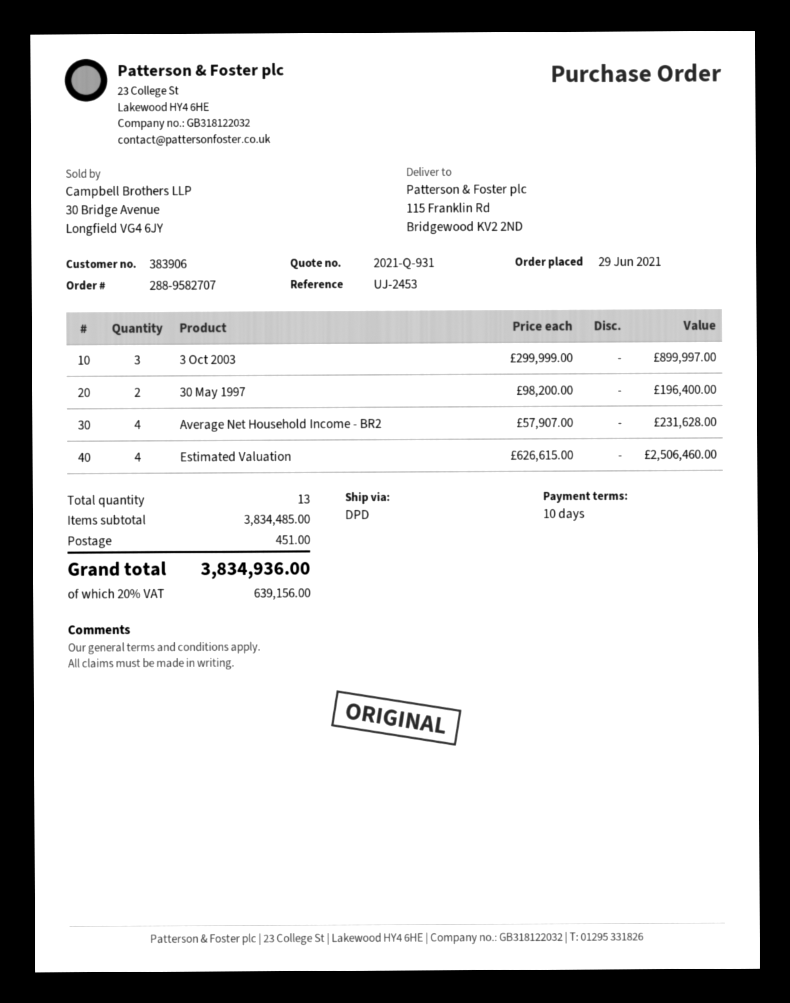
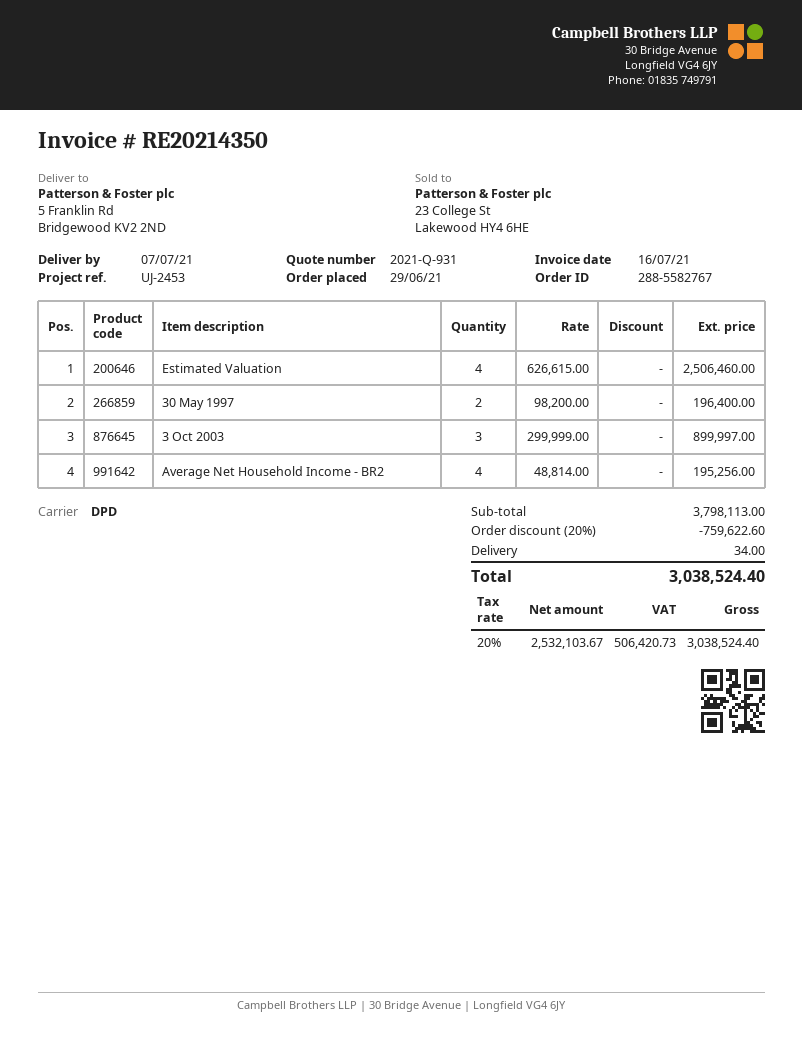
order number: 288-9582707 -> 288-5582767
ship to: 115 Franklin Rd, Bridgewood KV2 2ND -> 5 Franklin Rd, Bridgewood KV2 2ND
Average Net Household Income - BR2: 4 x 57907.00 = 231628.00 -> 4 x 48814.00 = 195256.00
subtotal: 3834485.00 -> 3798113.00
discount: none -> 20% = 759622.60
shipping: 451.00 -> 34.00
tax: 20% = 639156.00 -> 20% = 506420.73
total: 3834936.00 -> 3038524.40

